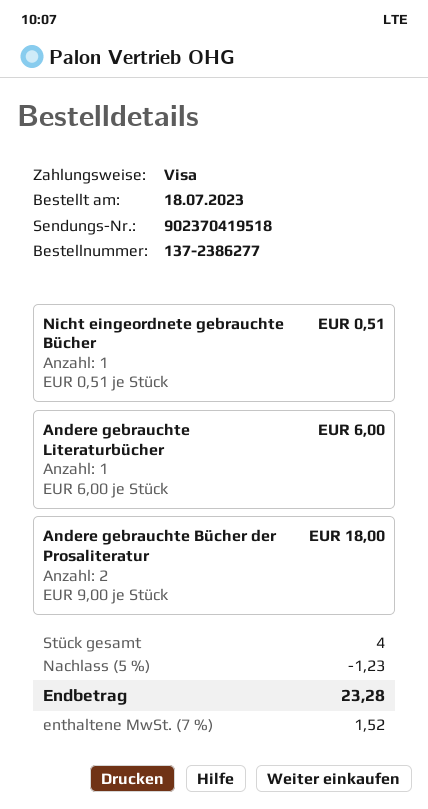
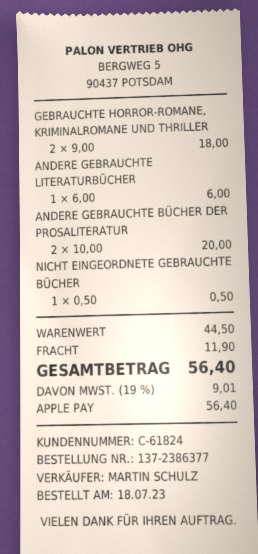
order number: 137-2386277 -> 137-2386377
payment method: Visa -> Apple Pay
Nicht eingeordnete gebrauchte Bücher: 1 x 0.51 = 0.51 -> 1 x 0.50 = 0.50
Andere gebrauchte Bücher der Prosaliteratur: 2 x 9.00 = 18.00 -> 2 x 10.00 = 20.00
GEBRAUCHTE HORROR-ROMANE, KRIMINALROMANE UND THRILLER: none -> 2 x 9.00 = 18.00
discount: 5% = 1.23 -> none
shipping: none -> 11.90
tax: 7% = 1.52 -> 19% = 9.01
total: 23.28 -> 56.40

